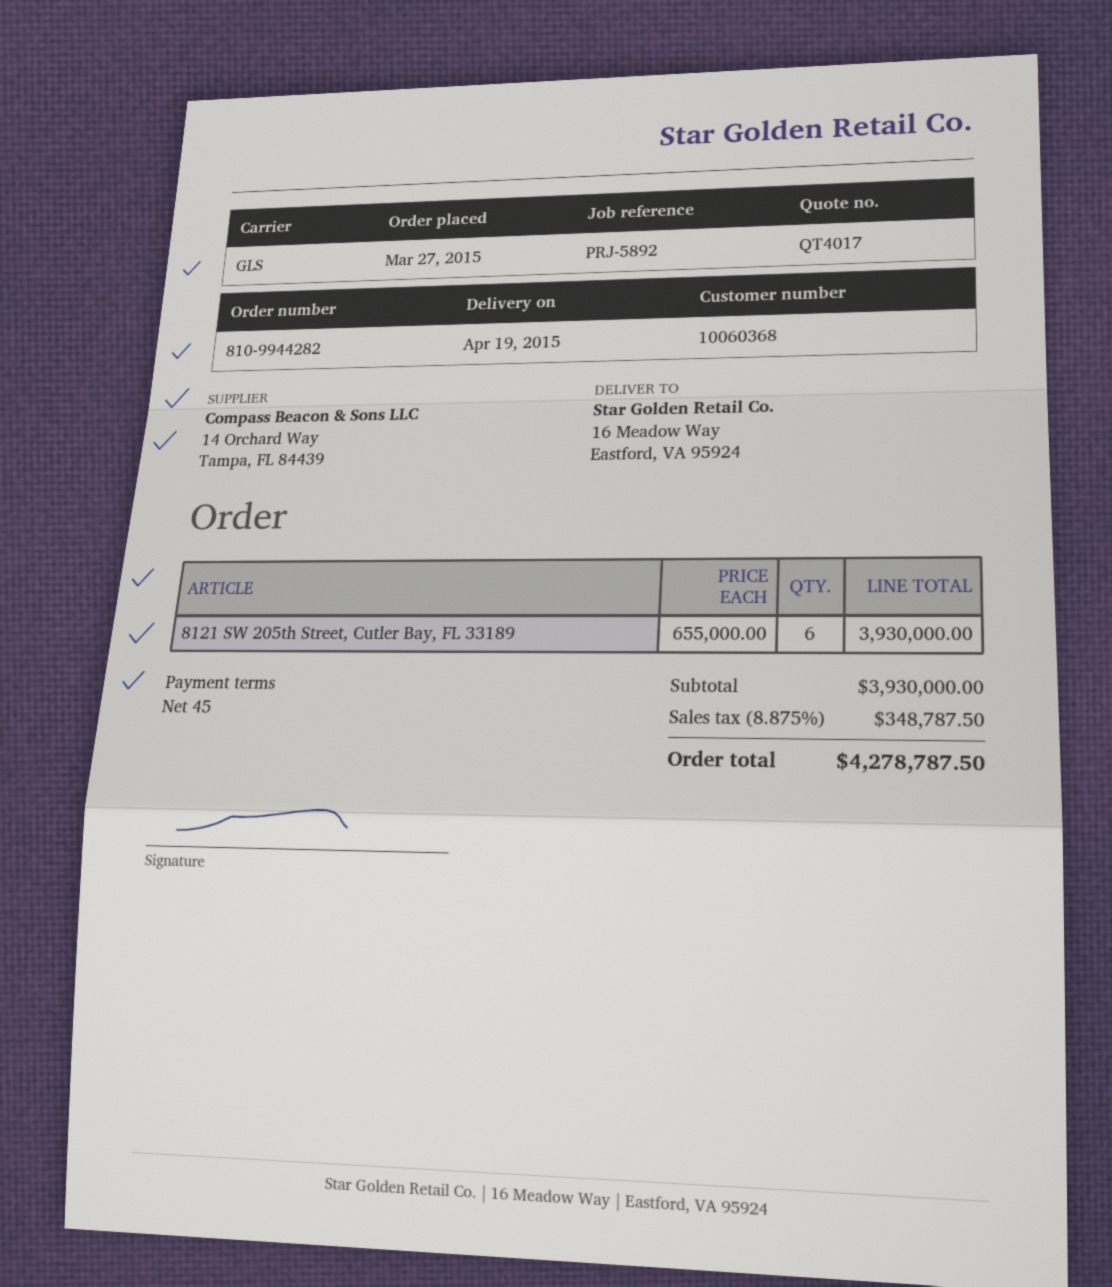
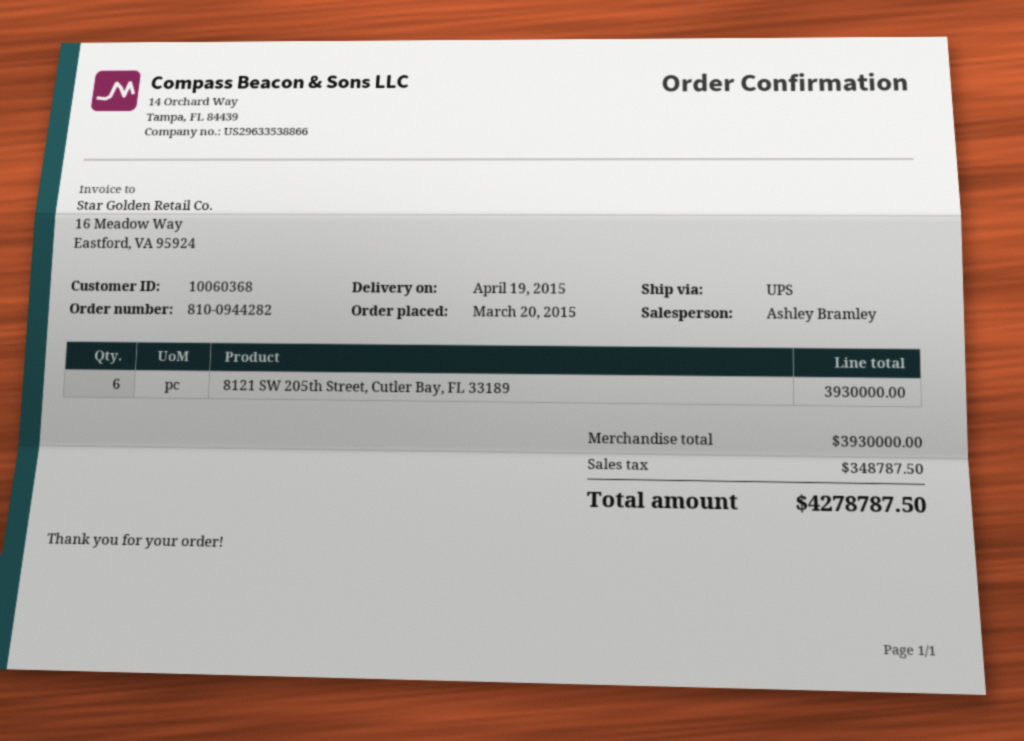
order number: 810-9944282 -> 810-0944282
order date: 2015-03-27 -> 2015-03-20
shipping method: GLS -> UPS

